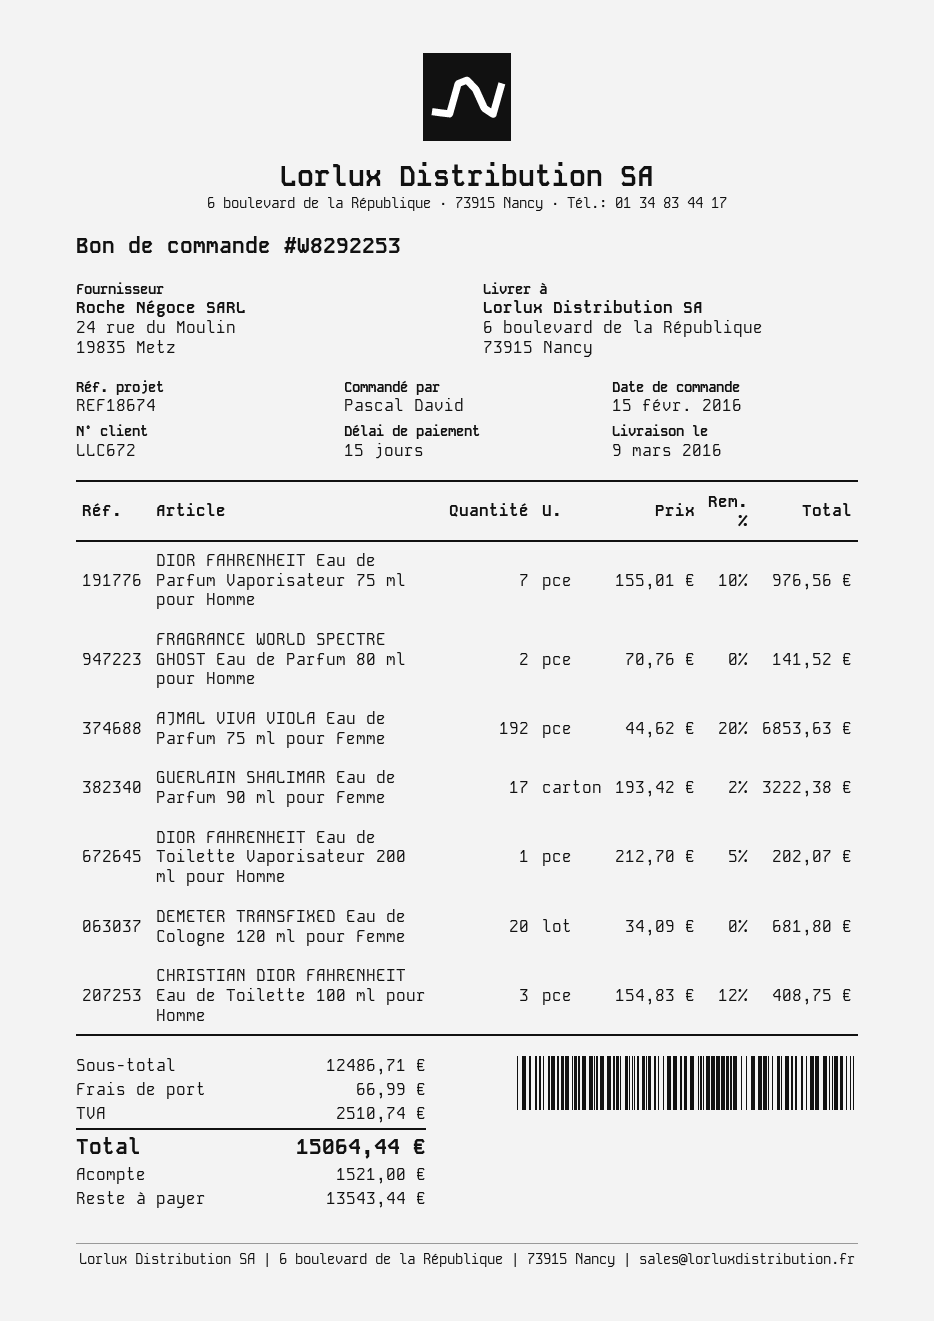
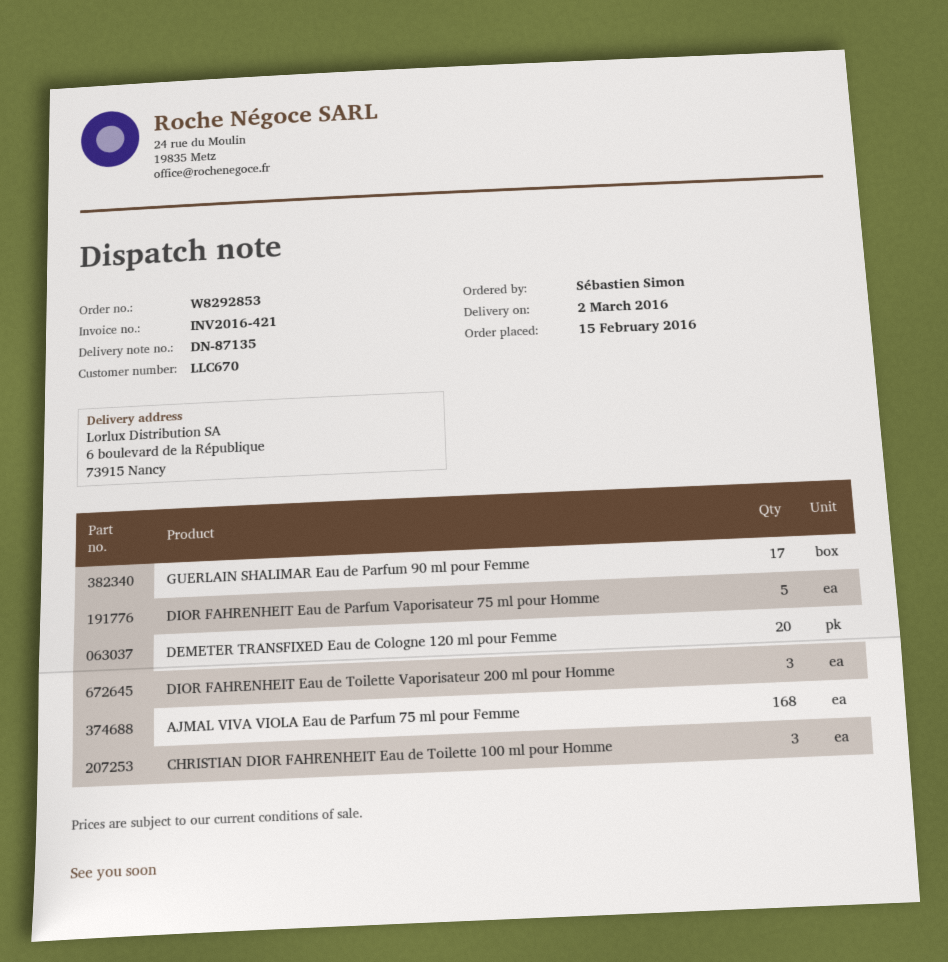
order number: W8292253 -> W8292853
delivery date: 2016-03-09 -> 2016-03-02
customer number: LLC672 -> LLC670
ordered by: Pascal David -> Sébastien Simon
DIOR FAHRENHEIT Eau de Parfum Vaporisateur 75 ml pour Homme: 7 -> 5
FRAGRANCE WORLD SPECTRE GHOST Eau de Parfum 80 ml pour Homme: 2 -> none
AJMAL VIVA VIOLA Eau de Parfum 75 ml pour Femme: 192 -> 168
DIOR FAHRENHEIT Eau de Toilette Vaporisateur 200 ml pour Homme: 1 -> 3

